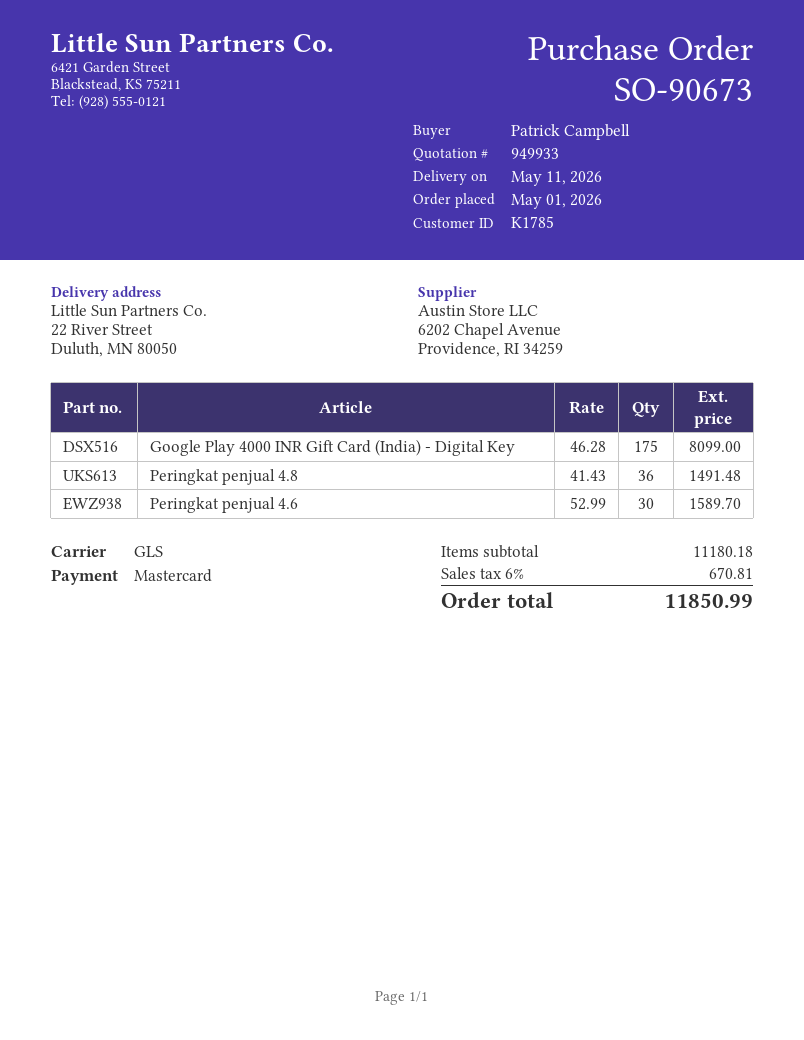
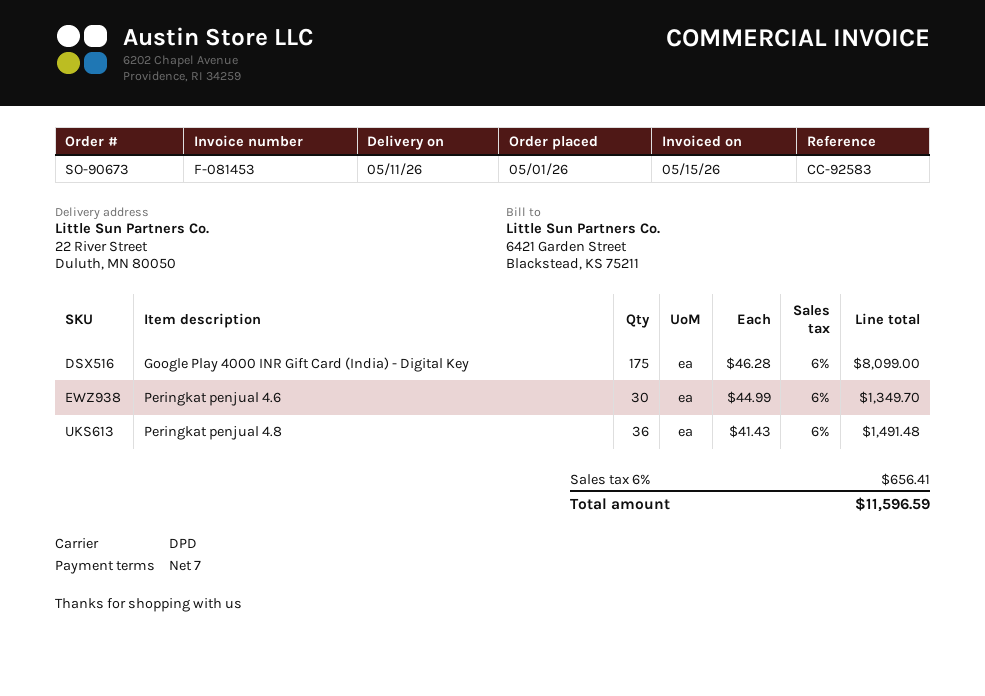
shipping method: GLS -> DPD
Peringkat penjual 4.6: 30 x 52.99 = 1589.70 -> 30 x 44.99 = 1349.70
tax: 6% = 670.81 -> 6% = 656.41
total: 11850.99 -> 11596.59

